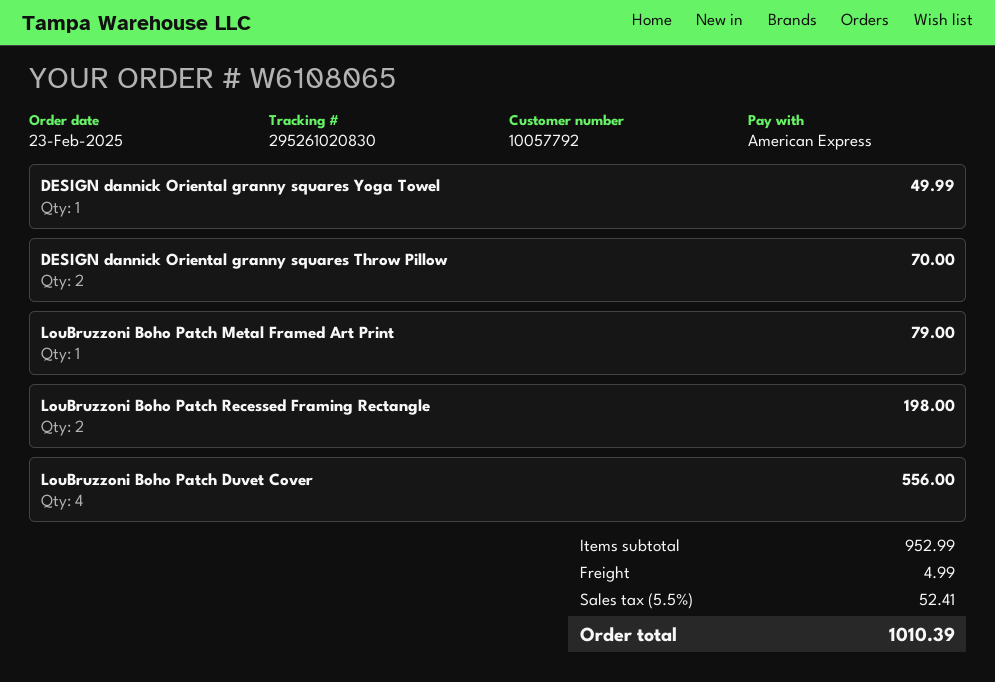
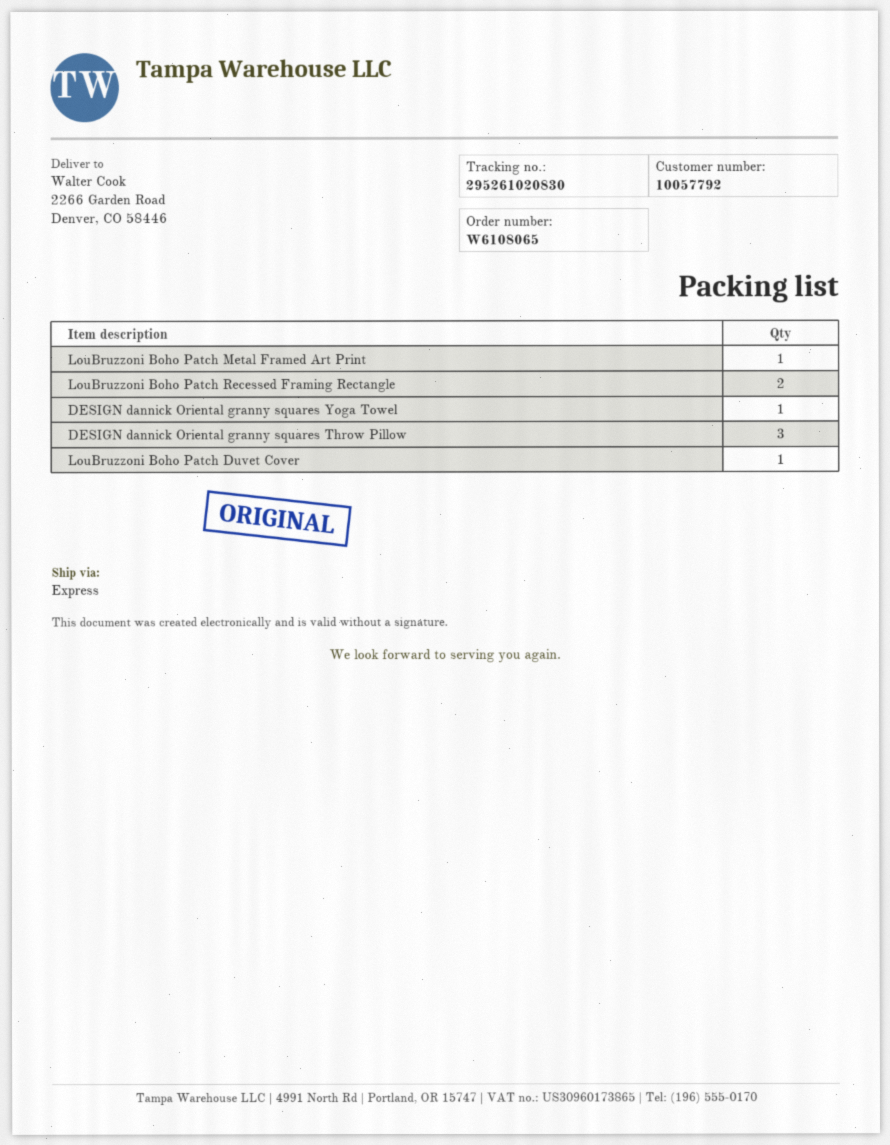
DESIGN dannick Oriental granny squares Throw Pillow: 2 -> 3
LouBruzzoni Boho Patch Duvet Cover: 4 -> 1

